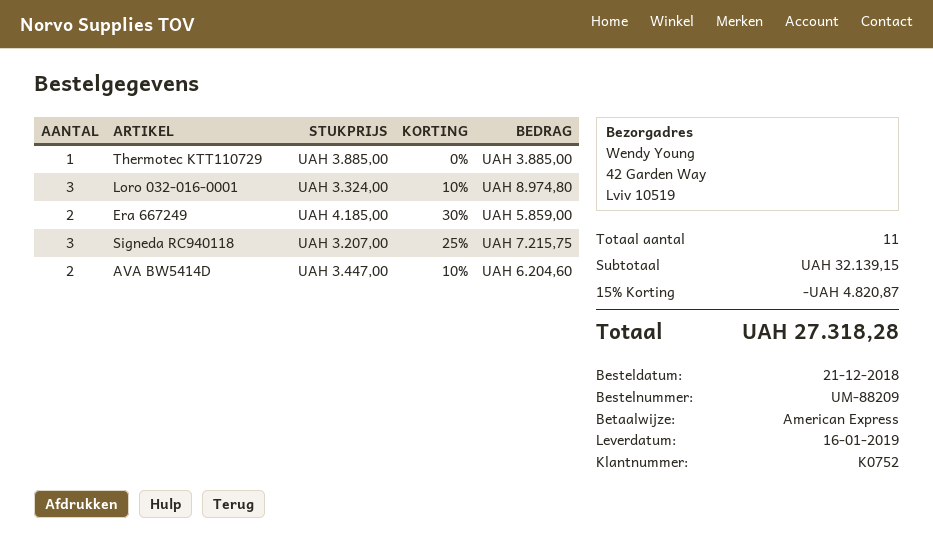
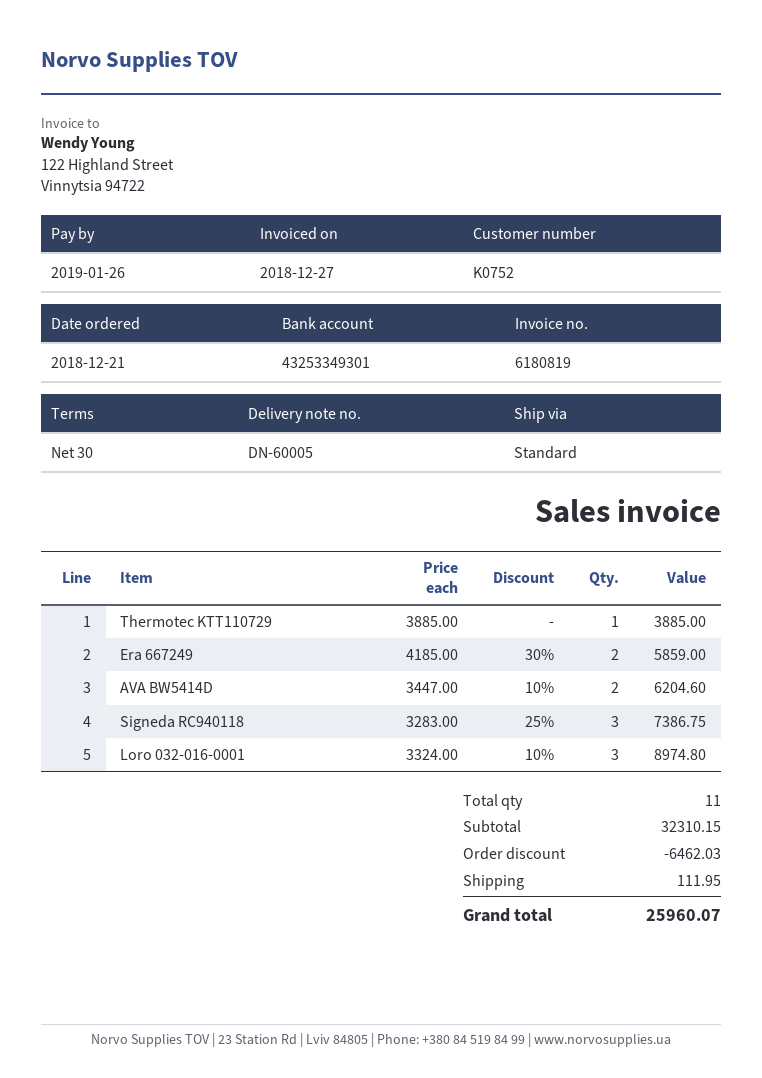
Signeda RC940118: 3 x 3207.00 - 25% = 7215.75 -> 3 x 3283.00 - 25% = 7386.75
subtotal: 32139.15 -> 32310.15
discount: 4820.87 -> 6462.03
shipping: none -> 111.95
total: 27318.28 -> 25960.07

